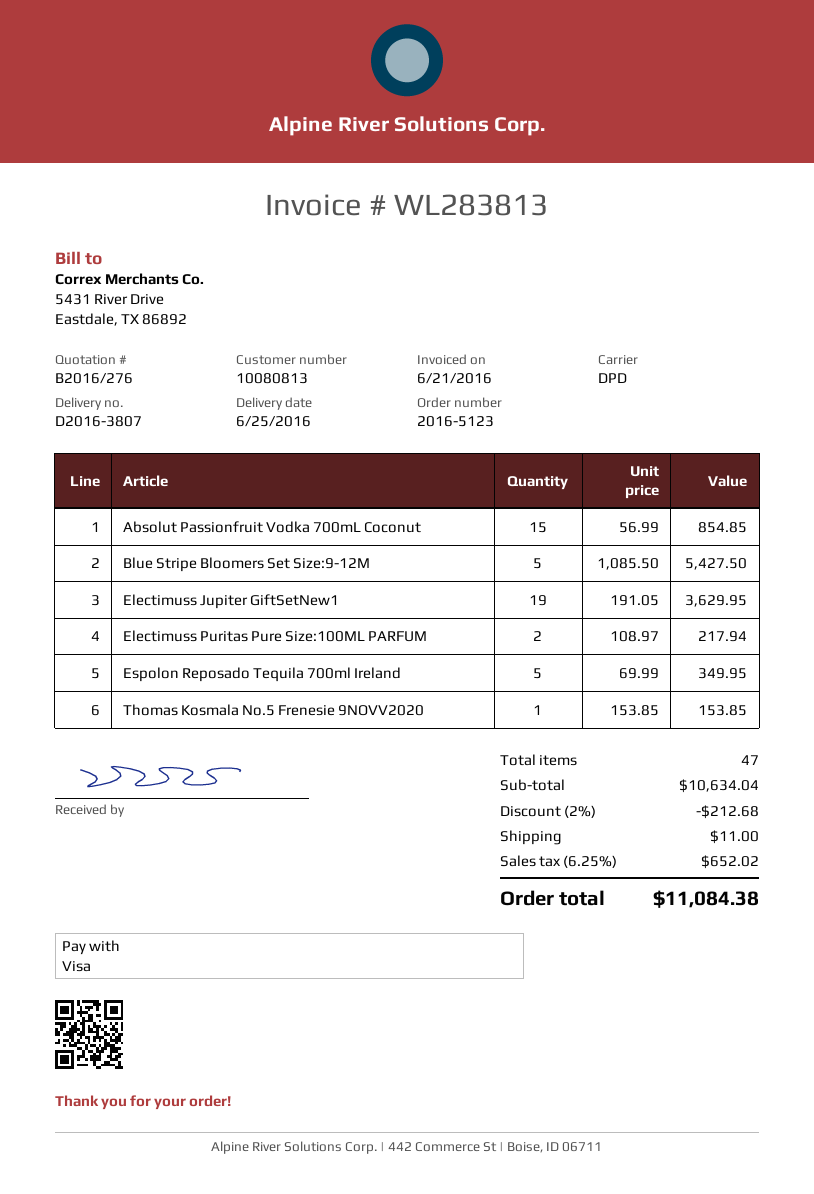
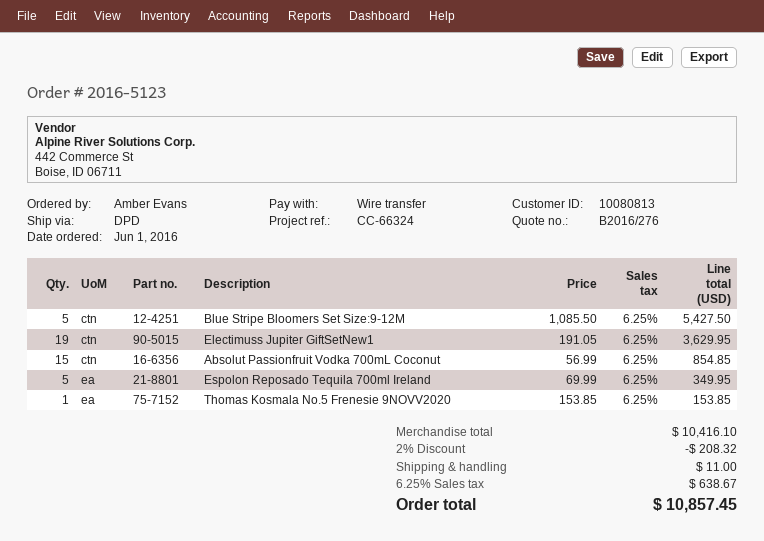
payment method: Visa -> bank transfer
Electimuss Puritas Pure Size:100ML PARFUM: 2 x 108.97 = 217.94 -> none
subtotal: 10634.04 -> 10416.10
discount: 2% = 212.68 -> 2% = 208.32
tax: 6.25% = 652.02 -> 6.25% = 638.67
total: 11084.38 -> 10857.45

